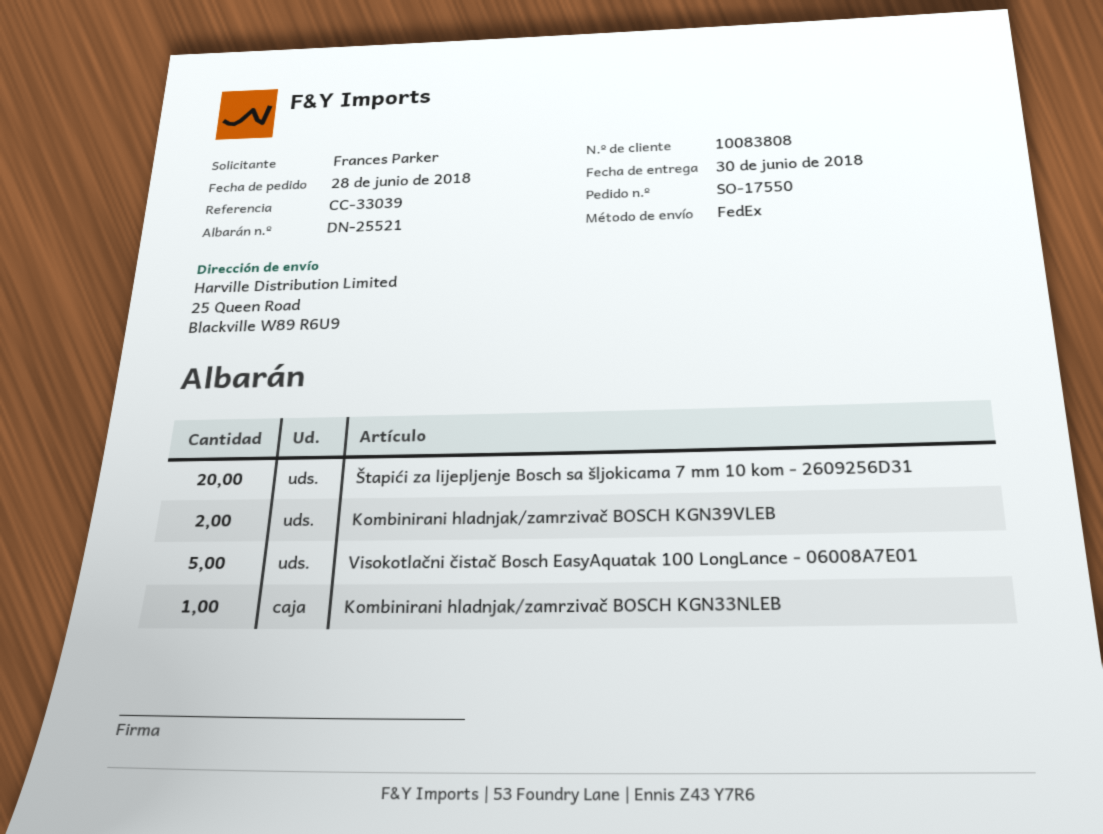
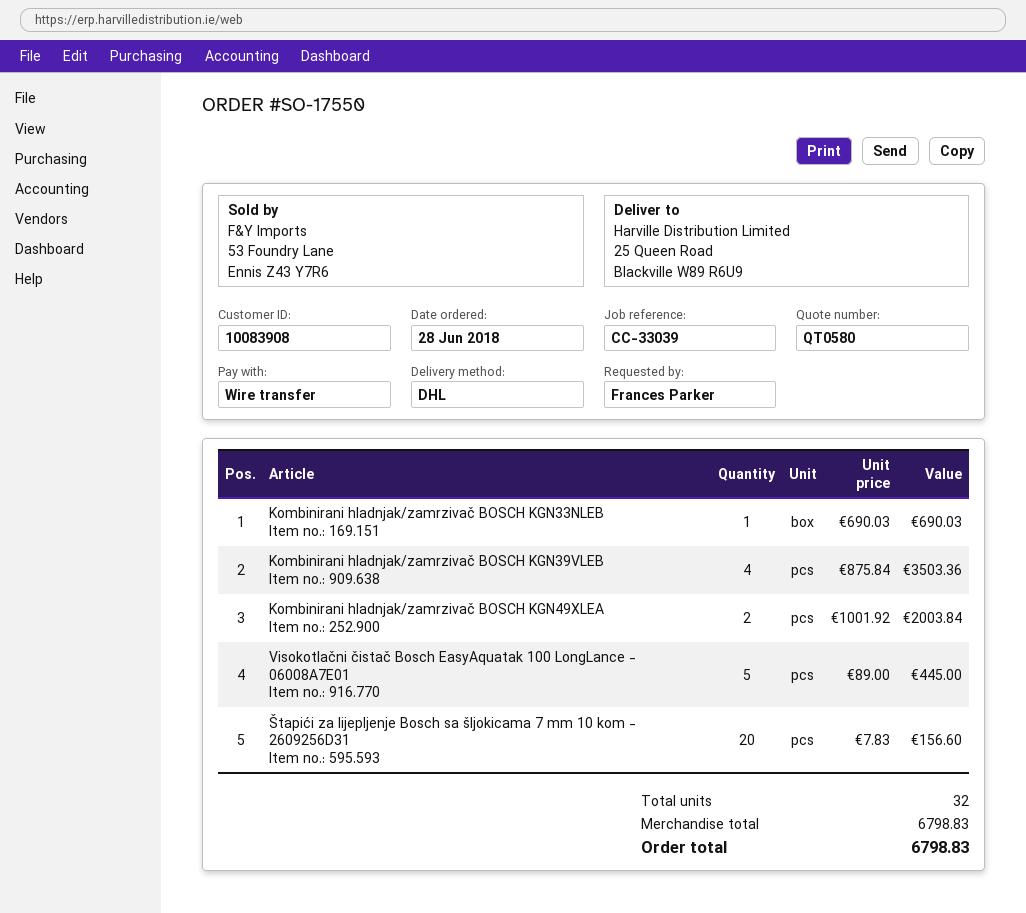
customer number: 10083808 -> 10083908
shipping method: FedEx -> DHL
Kombinirani hladnjak/zamrzivač BOSCH KGN39VLEB: 2 -> 4
Kombinirani hladnjak/zamrzivač BOSCH KGN49XLEA: none -> 2

